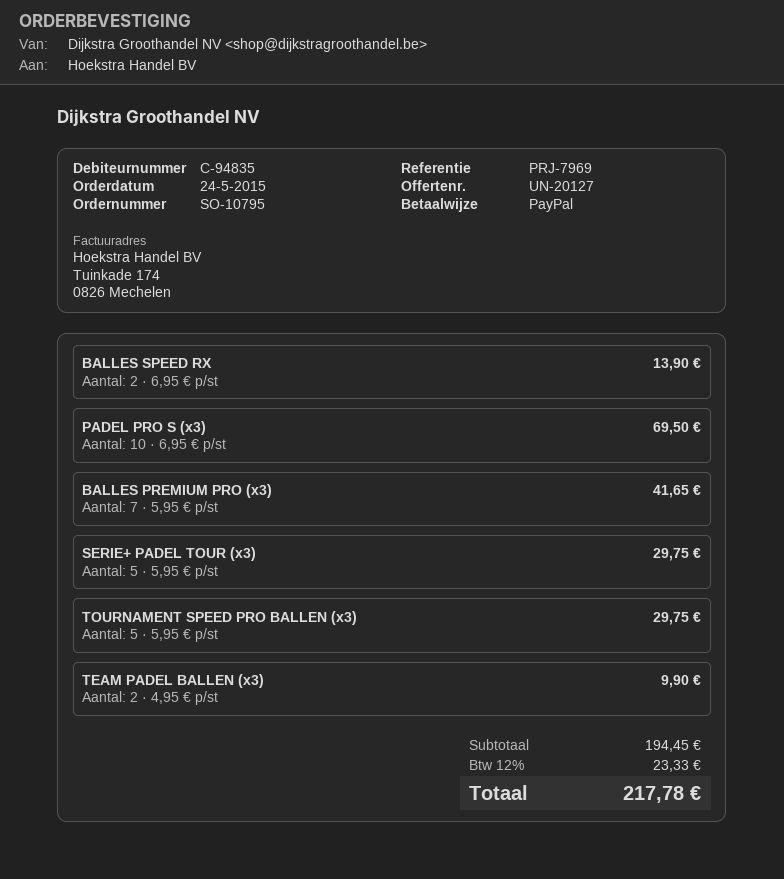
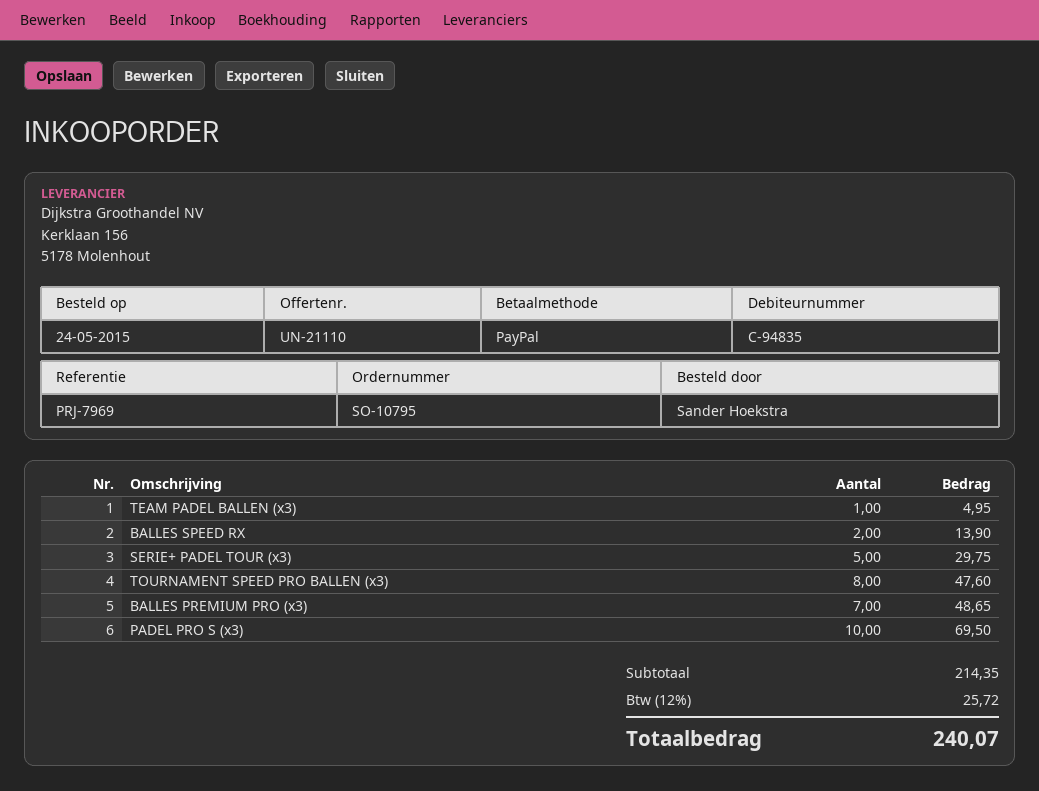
quote number: UN-20127 -> UN-21110
BALLES PREMIUM PRO (x3): 7 for 41.65 -> 7 for 48.65
TOURNAMENT SPEED PRO BALLEN (x3): 5 for 29.75 -> 8 for 47.60
TEAM PADEL BALLEN (x3): 2 for 9.90 -> 1 for 4.95
subtotal: 194.45 -> 214.35
tax: 12% = 23.33 -> 12% = 25.72
total: 217.78 -> 240.07

